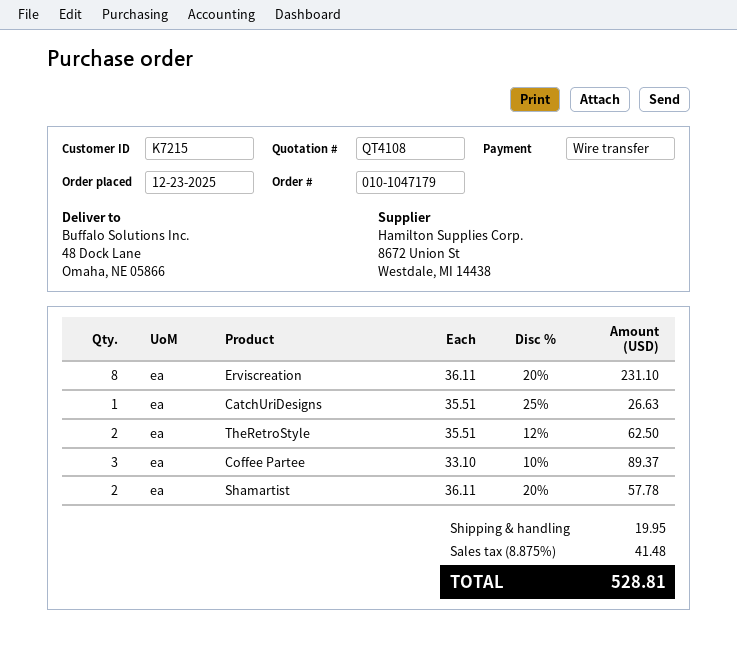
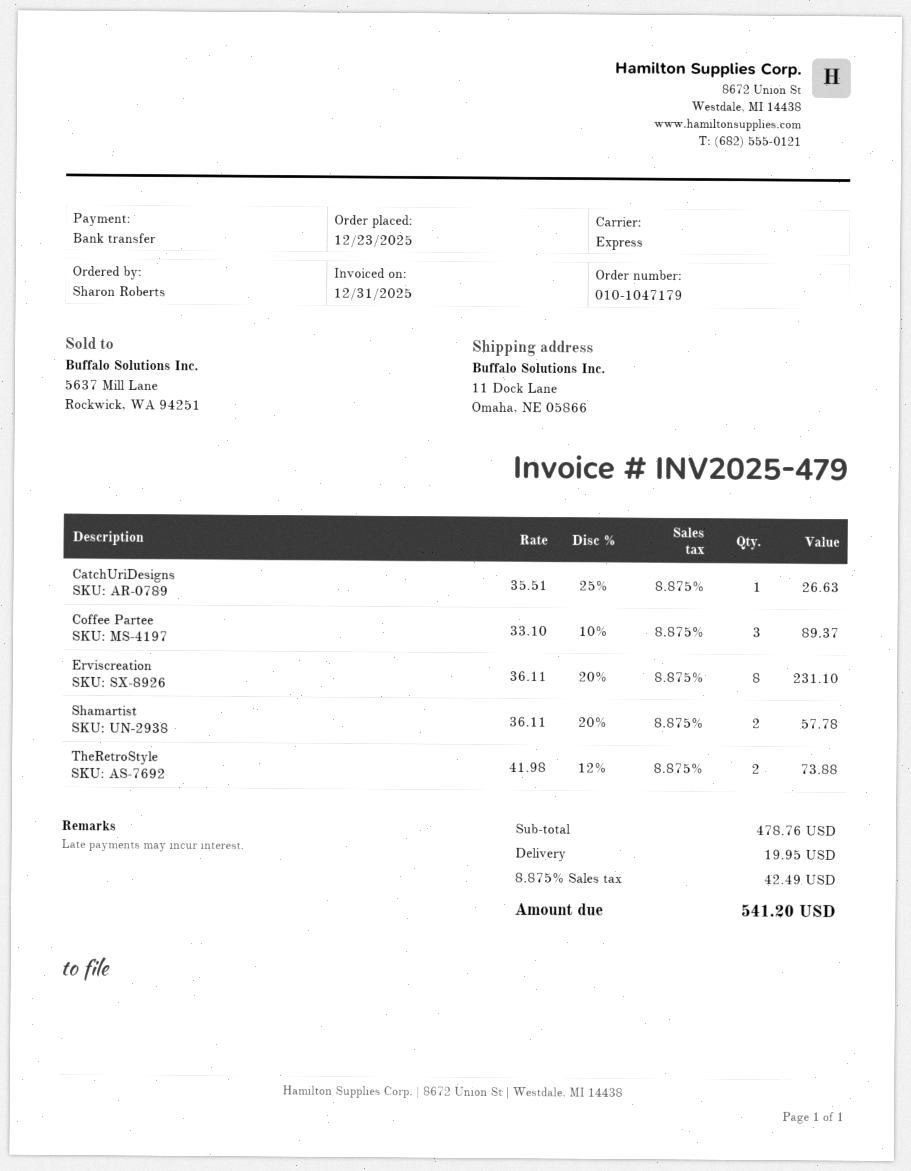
ship to: 48 Dock Lane, Omaha, NE 05866 -> 11 Dock Lane, Omaha, NE 05866
TheRetroStyle: 2 x 35.51 - 12% = 62.50 -> 2 x 41.98 - 12% = 73.88
tax: 8.875% = 41.48 -> 8.875% = 42.49
total: 528.81 -> 541.20

